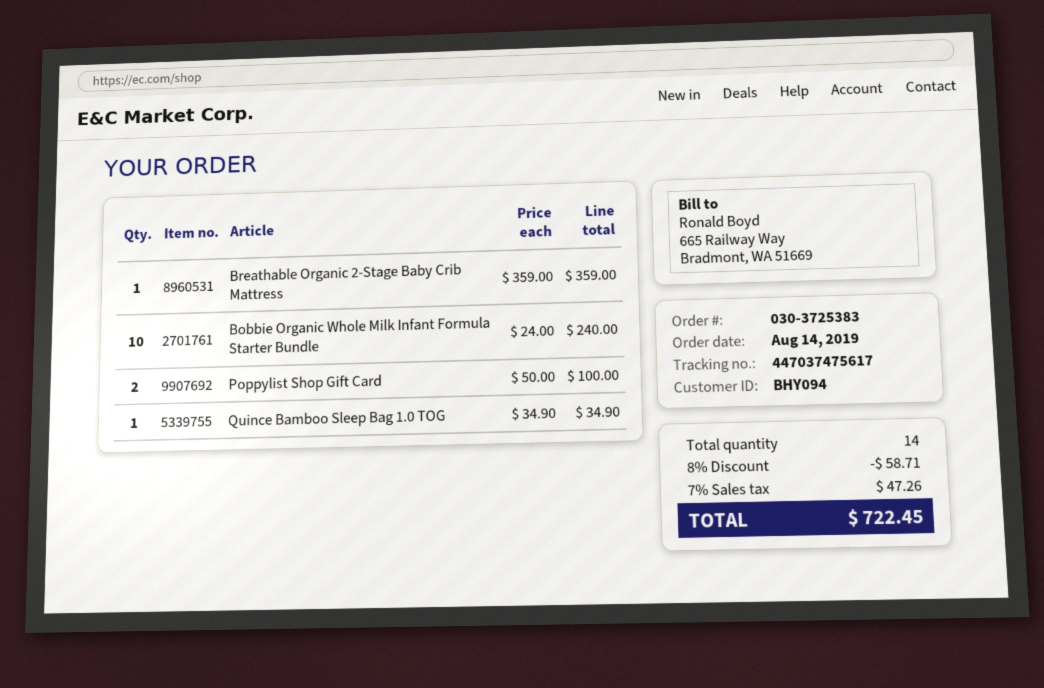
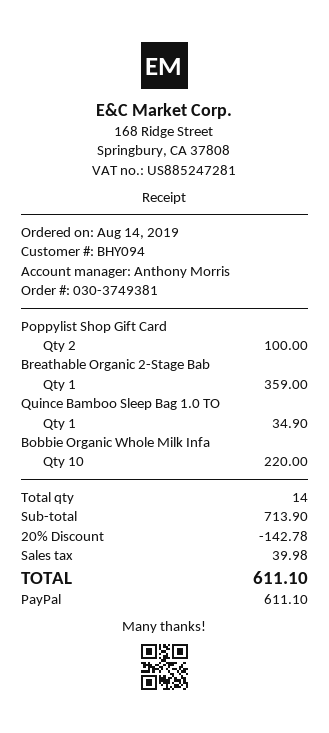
order number: 030-3725383 -> 030-3749381
Bobbie Organic Whole Milk Infant Formula Starter Bundle: 10 for 240.00 -> 10 for 220.00
discount: 8% = 58.71 -> 20% = 142.78
tax: 47.26 -> 39.98
total: 722.45 -> 611.10

